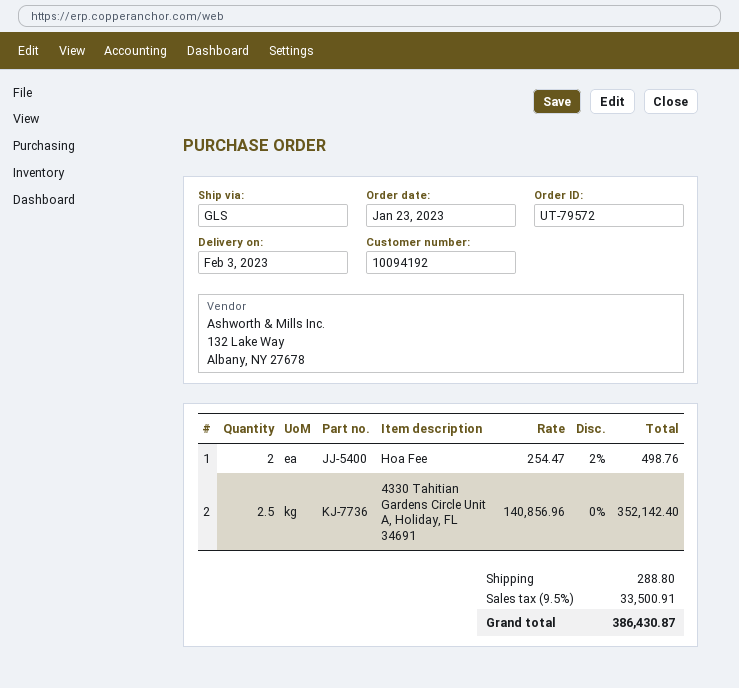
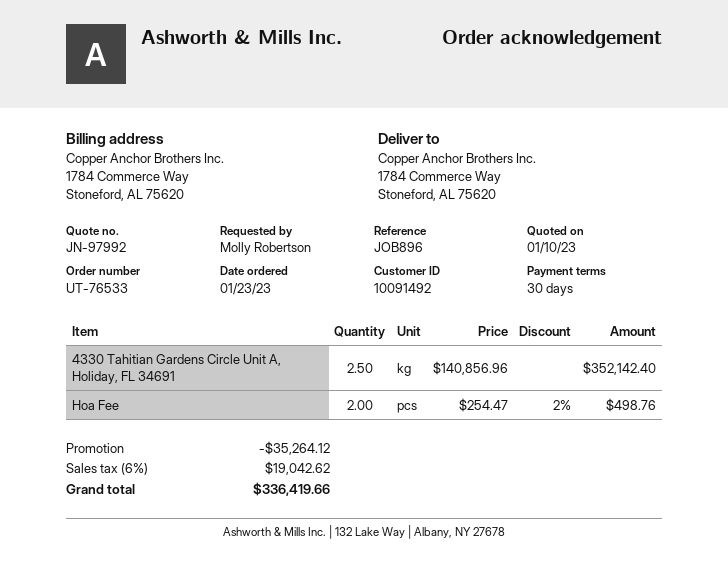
order number: UT-79572 -> UT-76533
customer number: 10094192 -> 10091492
discount: none -> 35264.12
shipping: 288.80 -> none
tax: 9.5% = 33500.91 -> 6% = 19042.62
total: 386430.87 -> 336419.66

